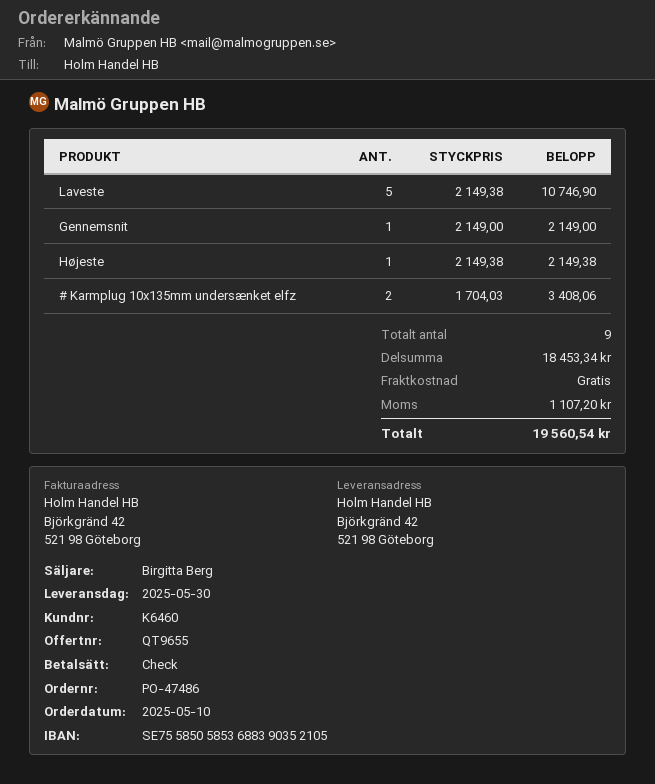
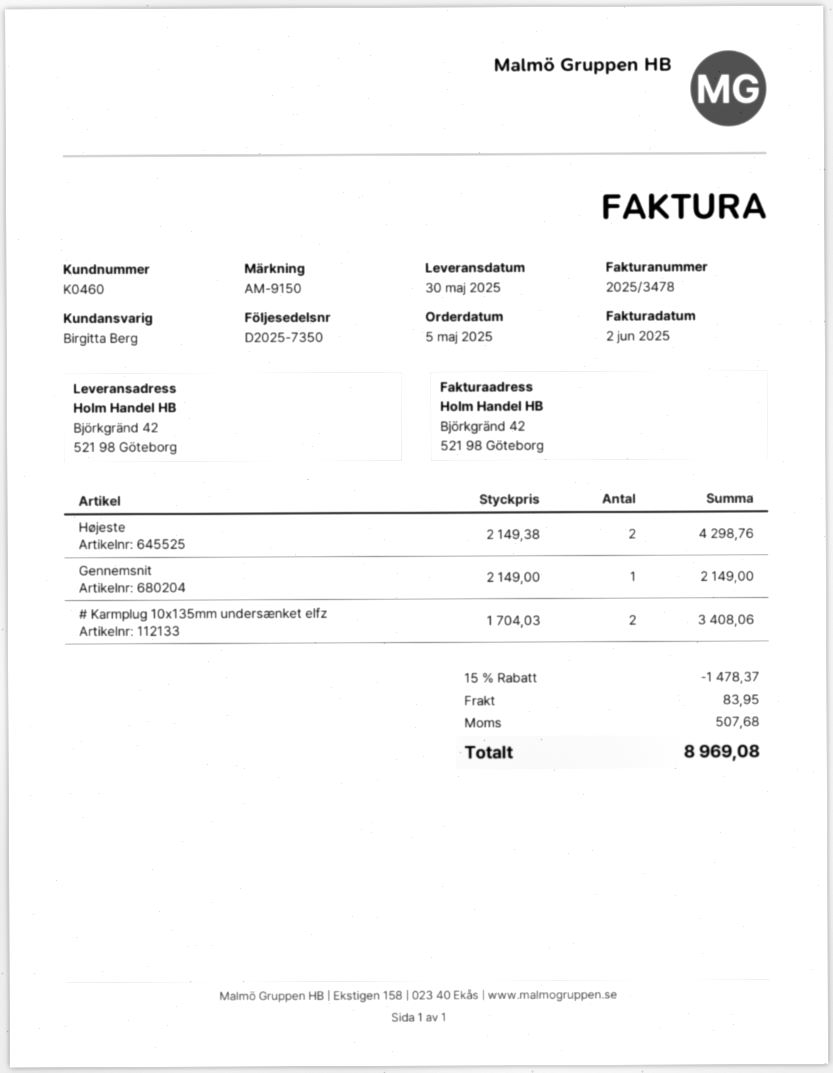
order date: 2025-05-10 -> 2025-05-05
customer number: K6460 -> K0460
Laveste: 5 x 2149.38 = 10746.90 -> none
Højeste: 1 x 2149.38 = 2149.38 -> 2 x 2149.38 = 4298.76
discount: none -> 15% = 1478.37
shipping: 0.00 -> 83.95
tax: 1107.20 -> 507.68
total: 19560.54 -> 8969.08

